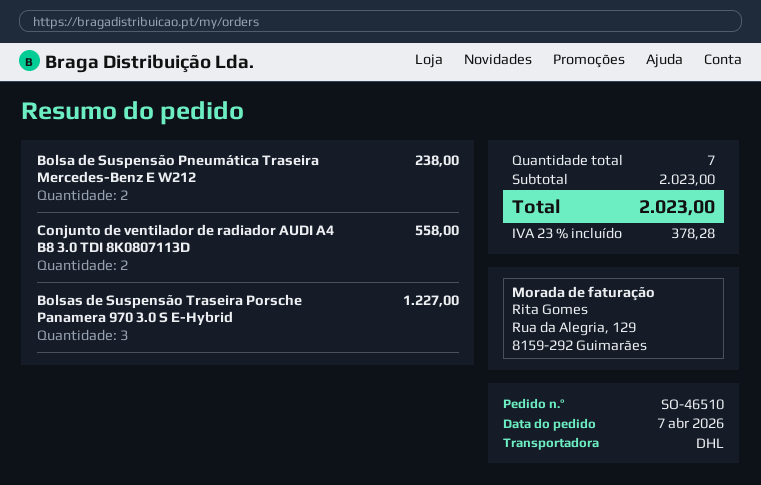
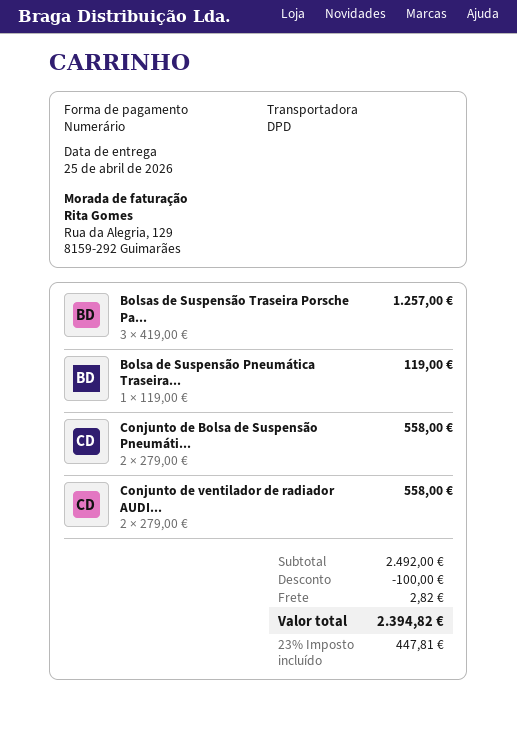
shipping method: DHL -> DPD
Bolsa de Suspensão Pneumática Traseira Mercedes-Benz E W212: 2 for 238.00 -> 1 for 119.00
Bolsas de Suspensão Traseira Porsche Panamera 970 3.0 S E-Hybrid: 3 for 1227.00 -> 3 for 1257.00
Conjunto de Bolsa de Suspensão Pneumáti...: none -> 2 for 558.00
subtotal: 2023.00 -> 2492.00
discount: none -> 100.00
shipping: none -> 2.82
tax: 23% = 378.28 -> 23% = 447.81
total: 2023.00 -> 2394.82

